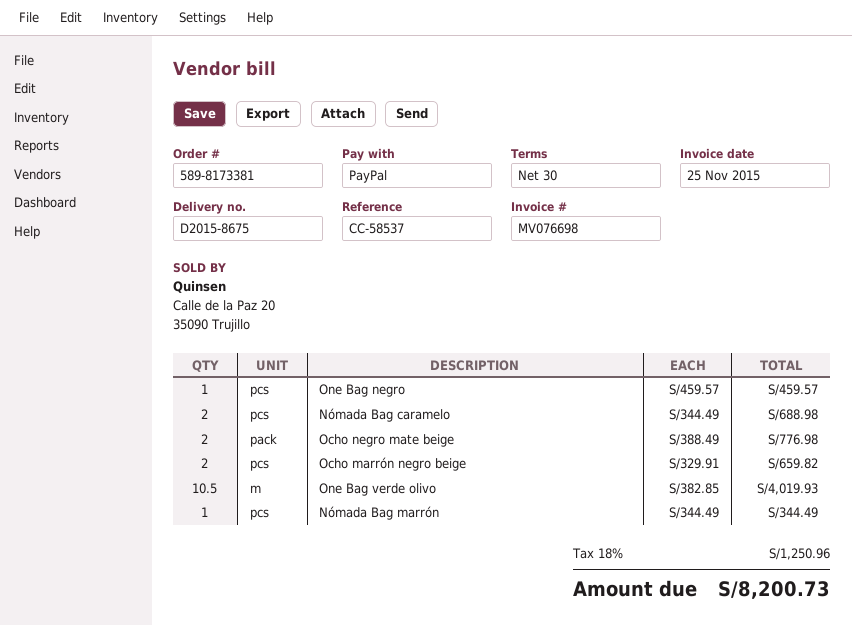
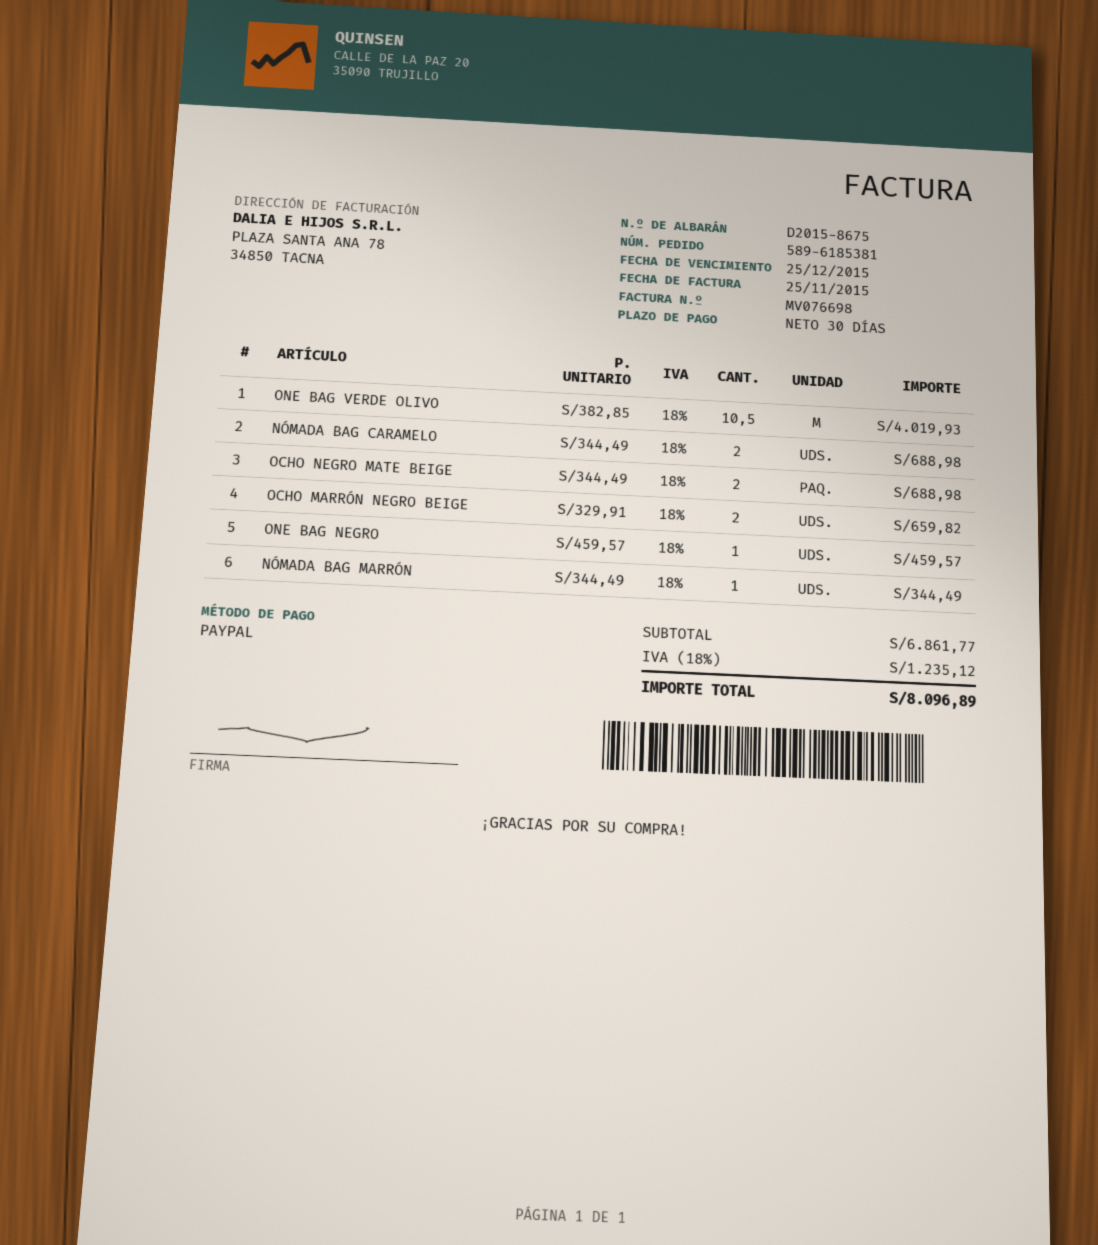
order number: 589-8173381 -> 589-6185381
Ocho negro mate beige: 2 x 388.49 = 776.98 -> 2 x 344.49 = 688.98
tax: 18% = 1250.96 -> 18% = 1235.12
total: 8200.73 -> 8096.89

